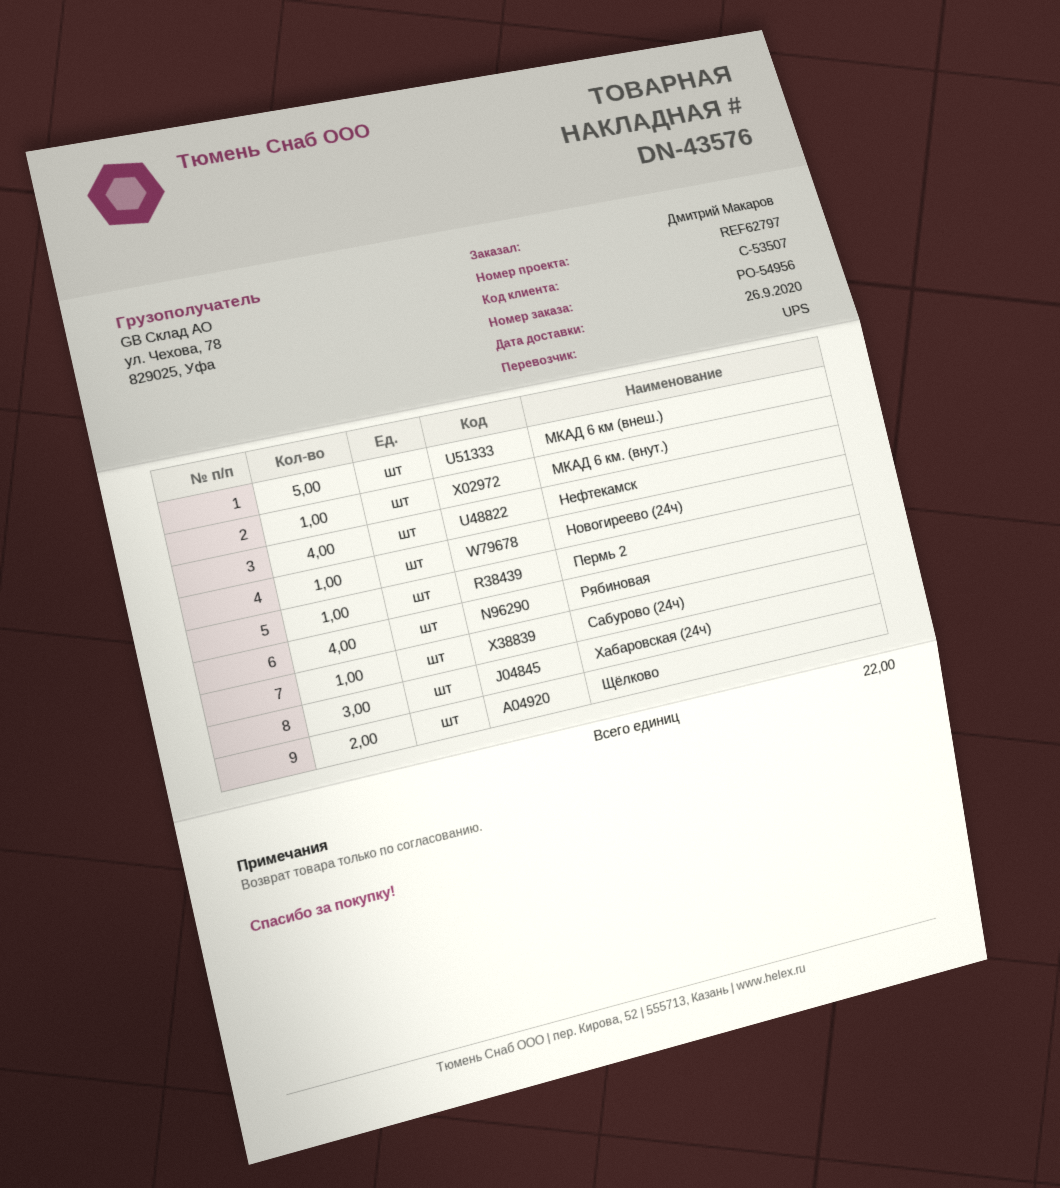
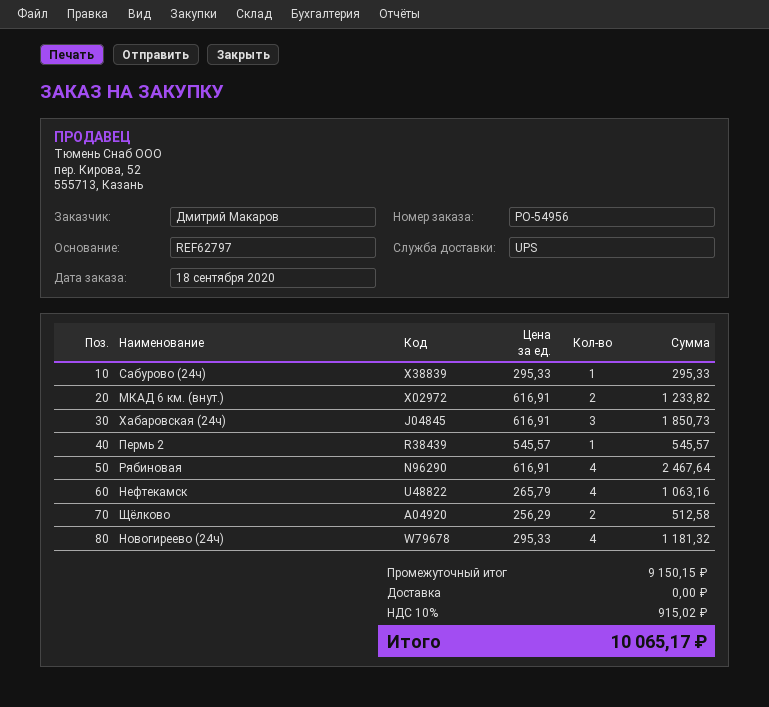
МКАД 6 км (внеш.): 5 -> none
МКАД 6 км. (внут.): 1 -> 2
Новогиреево (24ч): 1 -> 4

